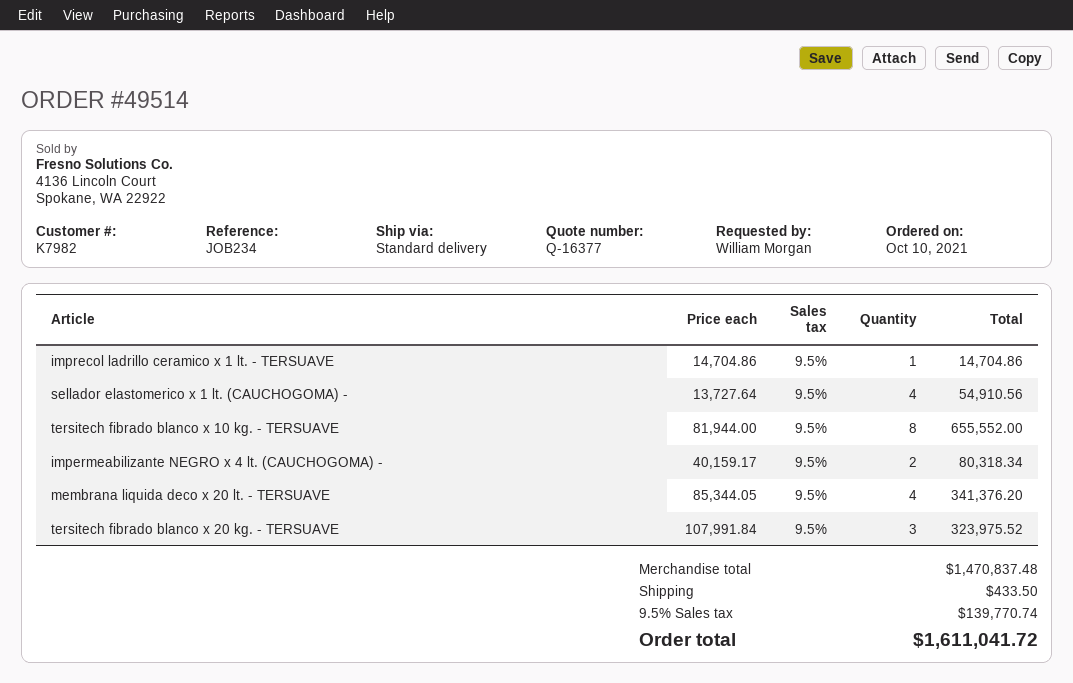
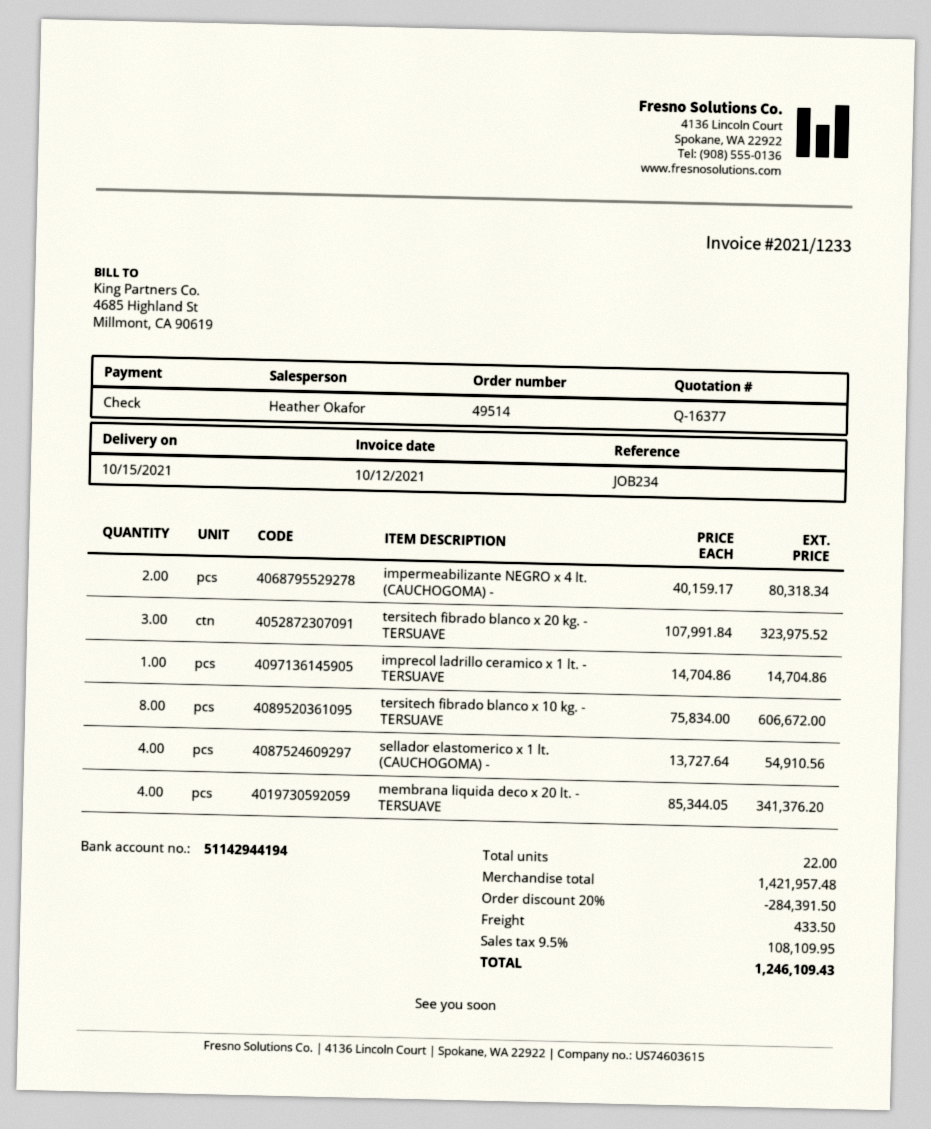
tersitech fibrado blanco x 10 kg. - TERSUAVE: 8 x 81944.00 = 655552.00 -> 8 x 75834.00 = 606672.00
subtotal: 1470837.48 -> 1421957.48
discount: none -> 20% = 284391.50
tax: 9.5% = 139770.74 -> 9.5% = 108109.95
total: 1611041.72 -> 1246109.43

